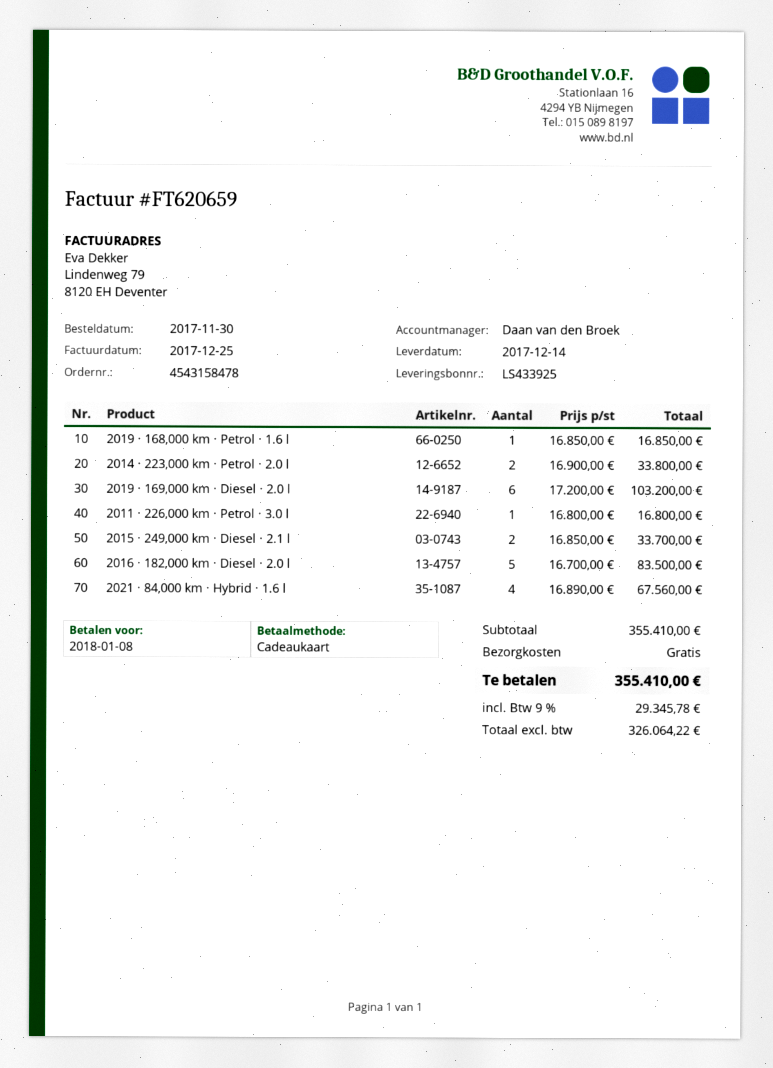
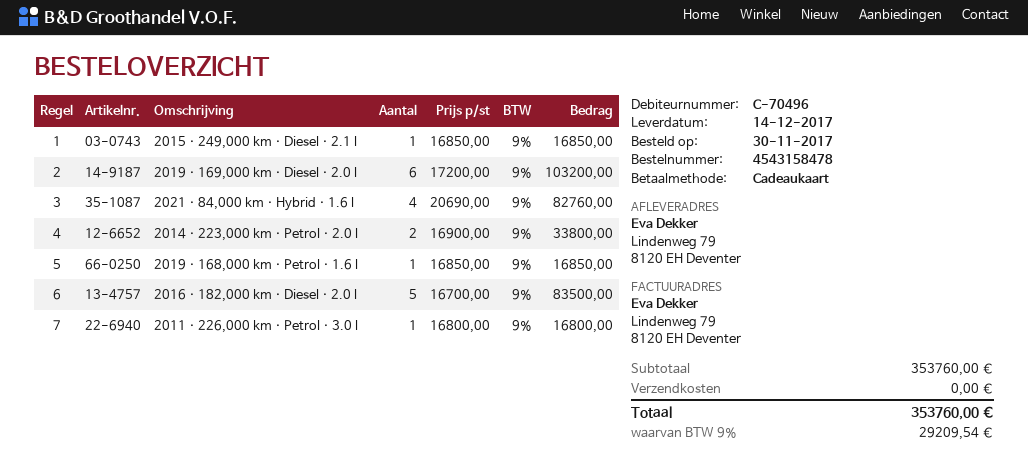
2015 · 249,000 km · Diesel · 2.1 l: 2 x 16850.00 = 33700.00 -> 1 x 16850.00 = 16850.00
2021 · 84,000 km · Hybrid · 1.6 l: 4 x 16890.00 = 67560.00 -> 4 x 20690.00 = 82760.00
subtotal: 355410.00 -> 353760.00
tax: 9% = 29345.78 -> 9% = 29209.54
total: 355410.00 -> 353760.00

